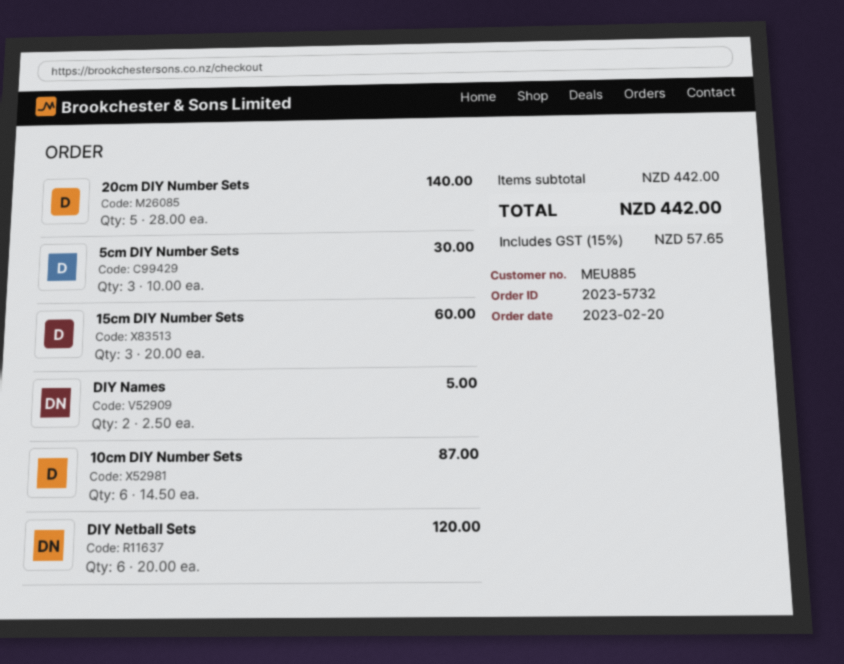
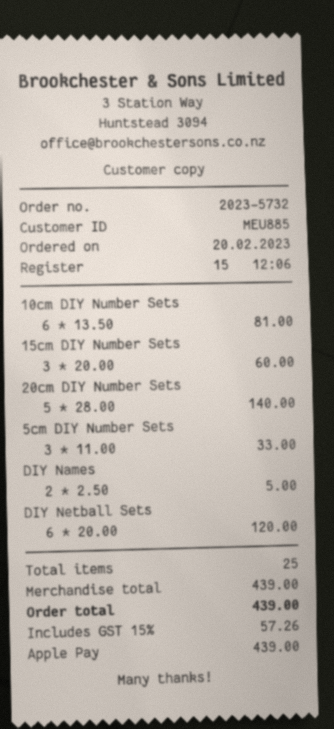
5cm DIY Number Sets: 3 x 10.00 = 30.00 -> 3 x 11.00 = 33.00
10cm DIY Number Sets: 6 x 14.50 = 87.00 -> 6 x 13.50 = 81.00
subtotal: 442.00 -> 439.00
tax: 15% = 57.65 -> 15% = 57.26
total: 442.00 -> 439.00

